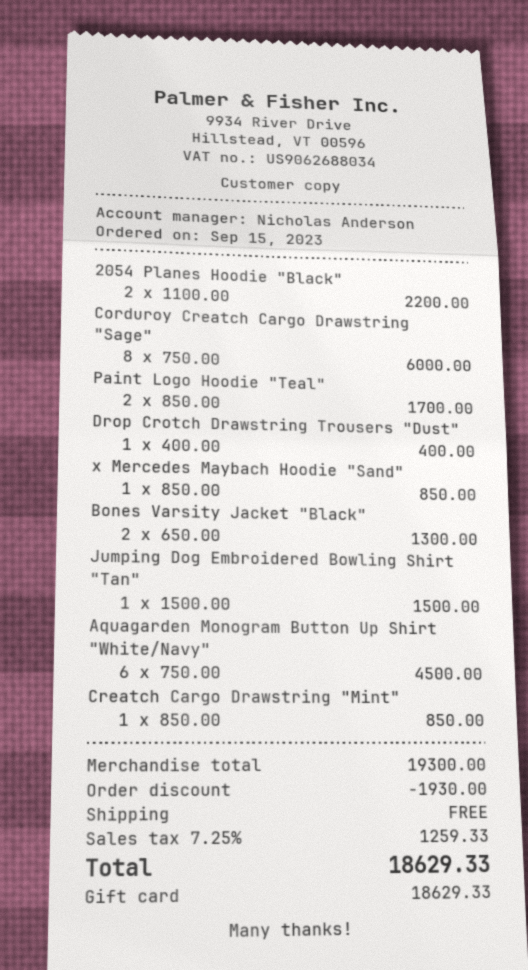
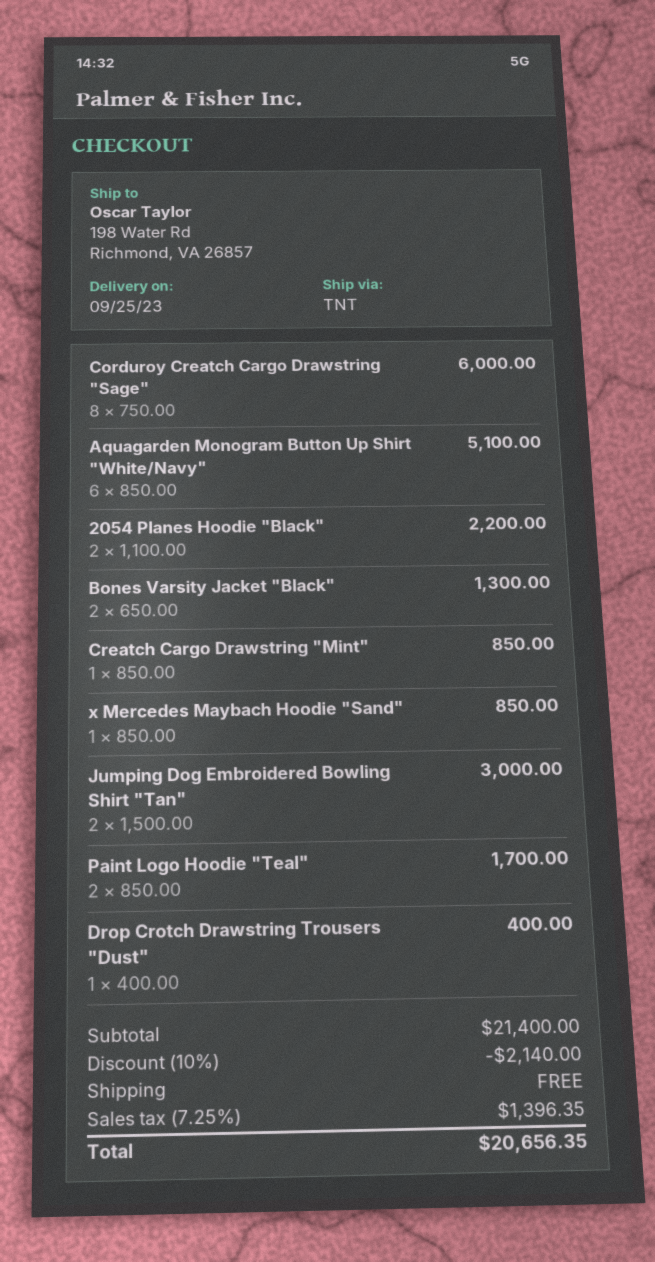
Jumping Dog Embroidered Bowling Shirt "Tan": 1 x 1500.00 = 1500.00 -> 2 x 1500.00 = 3000.00
Aquagarden Monogram Button Up Shirt "White/Navy": 6 x 750.00 = 4500.00 -> 6 x 850.00 = 5100.00
subtotal: 19300.00 -> 21400.00
discount: 1930.00 -> 2140.00
tax: 7.25% = 1259.33 -> 7.25% = 1396.35
total: 18629.33 -> 20656.35

